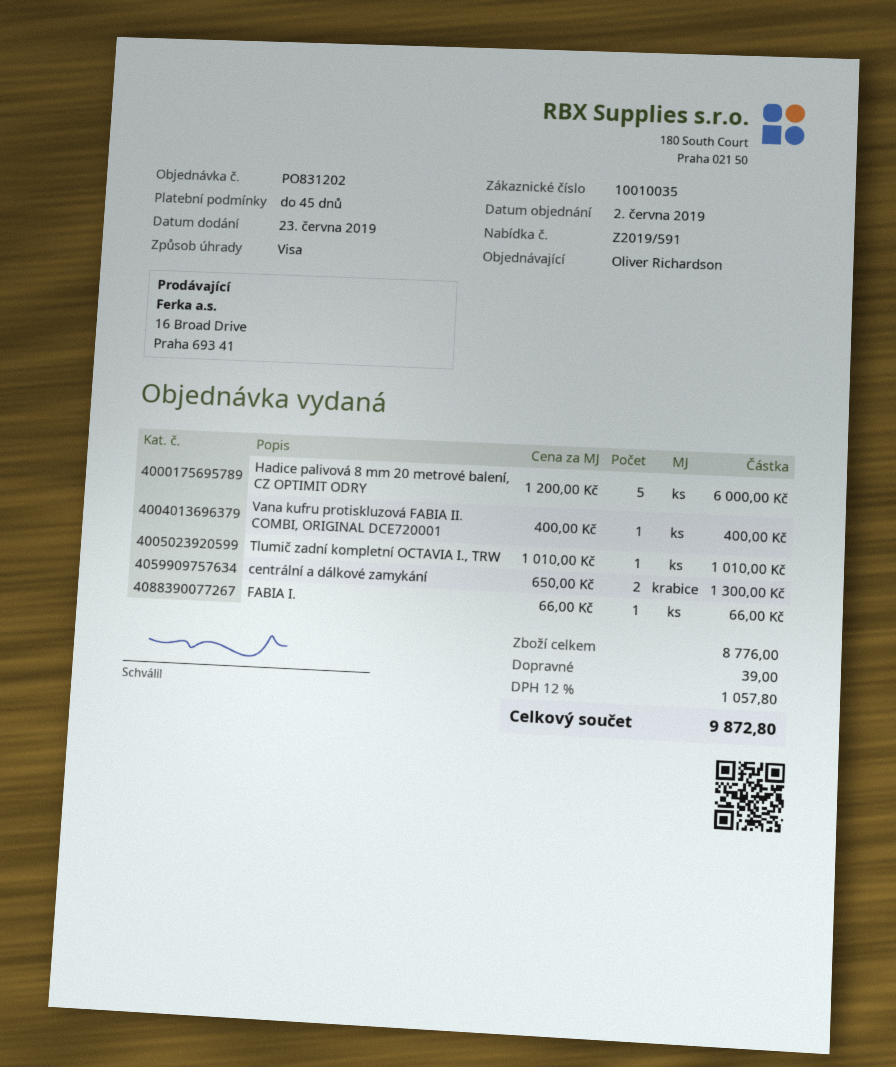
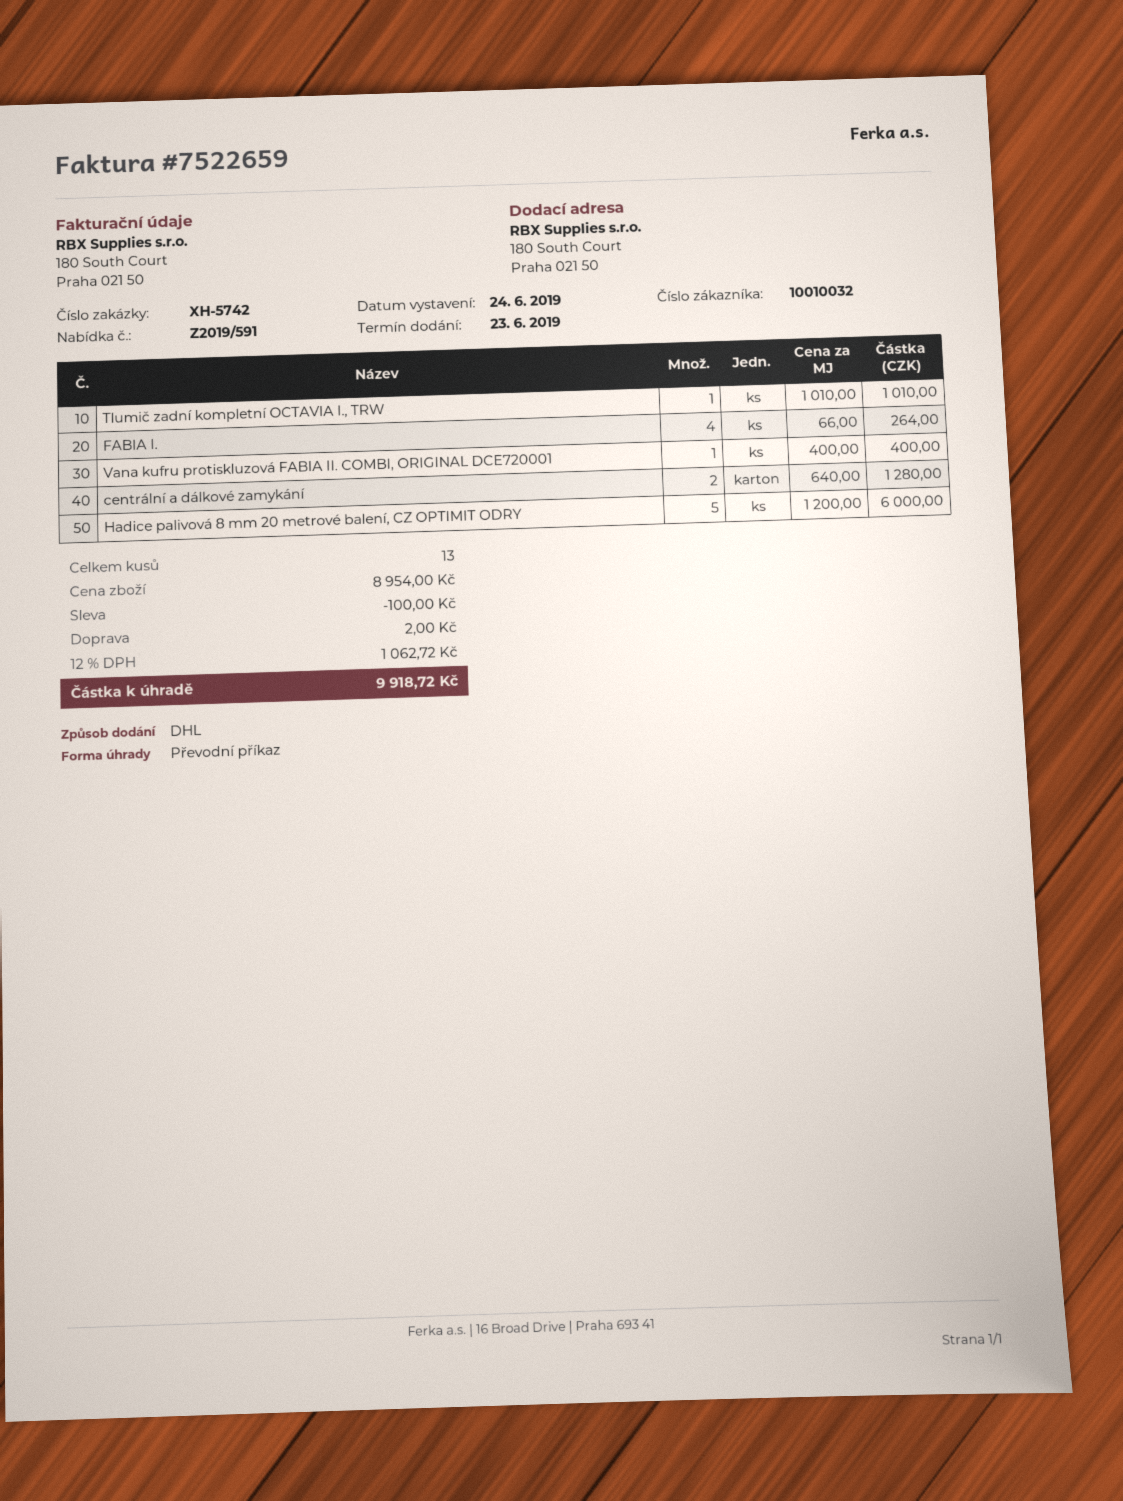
customer number: 10010035 -> 10010032
payment method: Visa -> bank transfer
centrální a dálkové zamykání: 2 x 650.00 = 1300.00 -> 2 x 640.00 = 1280.00
FABIA I.: 1 x 66.00 = 66.00 -> 4 x 66.00 = 264.00
subtotal: 8776.00 -> 8954.00
discount: none -> 100.00
shipping: 39.00 -> 2.00
tax: 12% = 1057.80 -> 12% = 1062.72
total: 9872.80 -> 9918.72

